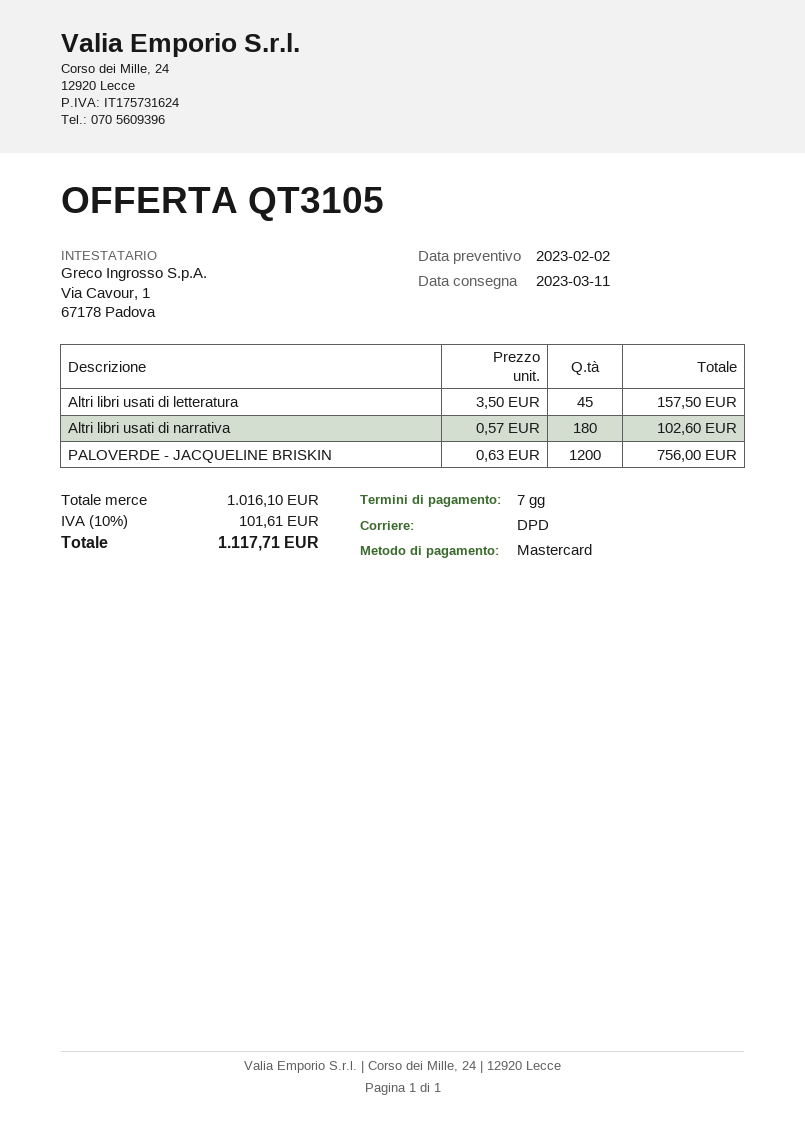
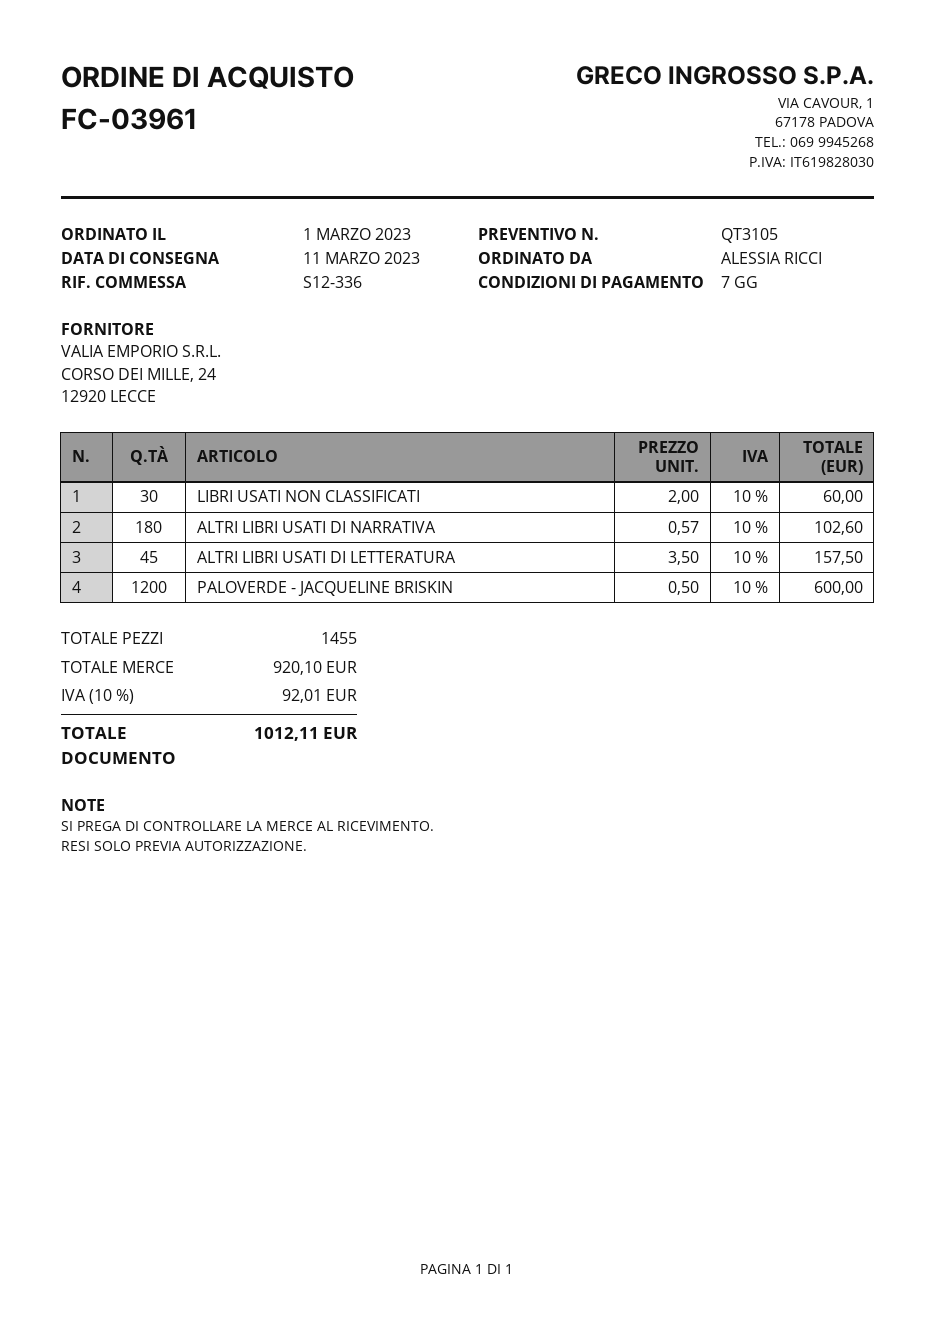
PALOVERDE - JACQUELINE BRISKIN: 1200 x 0.63 = 756.00 -> 1200 x 0.50 = 600.00
LIBRI USATI NON CLASSIFICATI: none -> 30 x 2.00 = 60.00
subtotal: 1016.10 -> 920.10
tax: 10% = 101.61 -> 10% = 92.01
total: 1117.71 -> 1012.11

